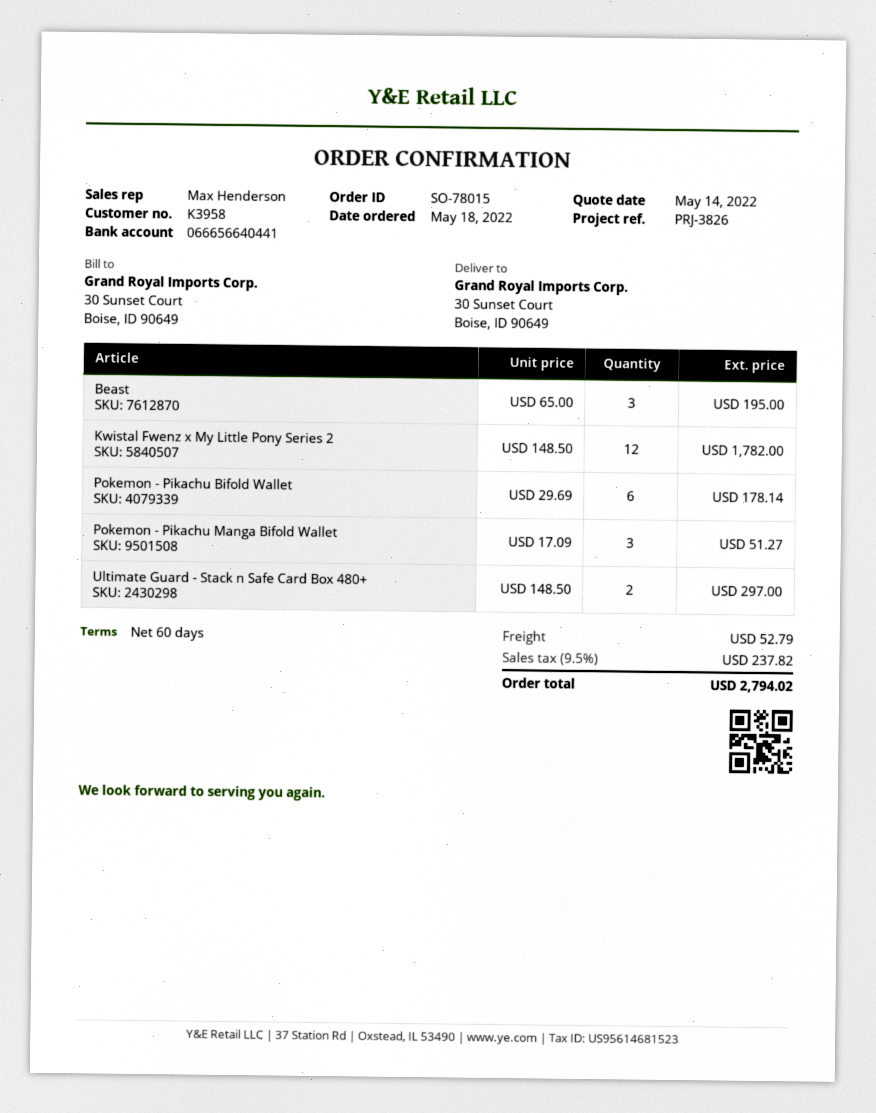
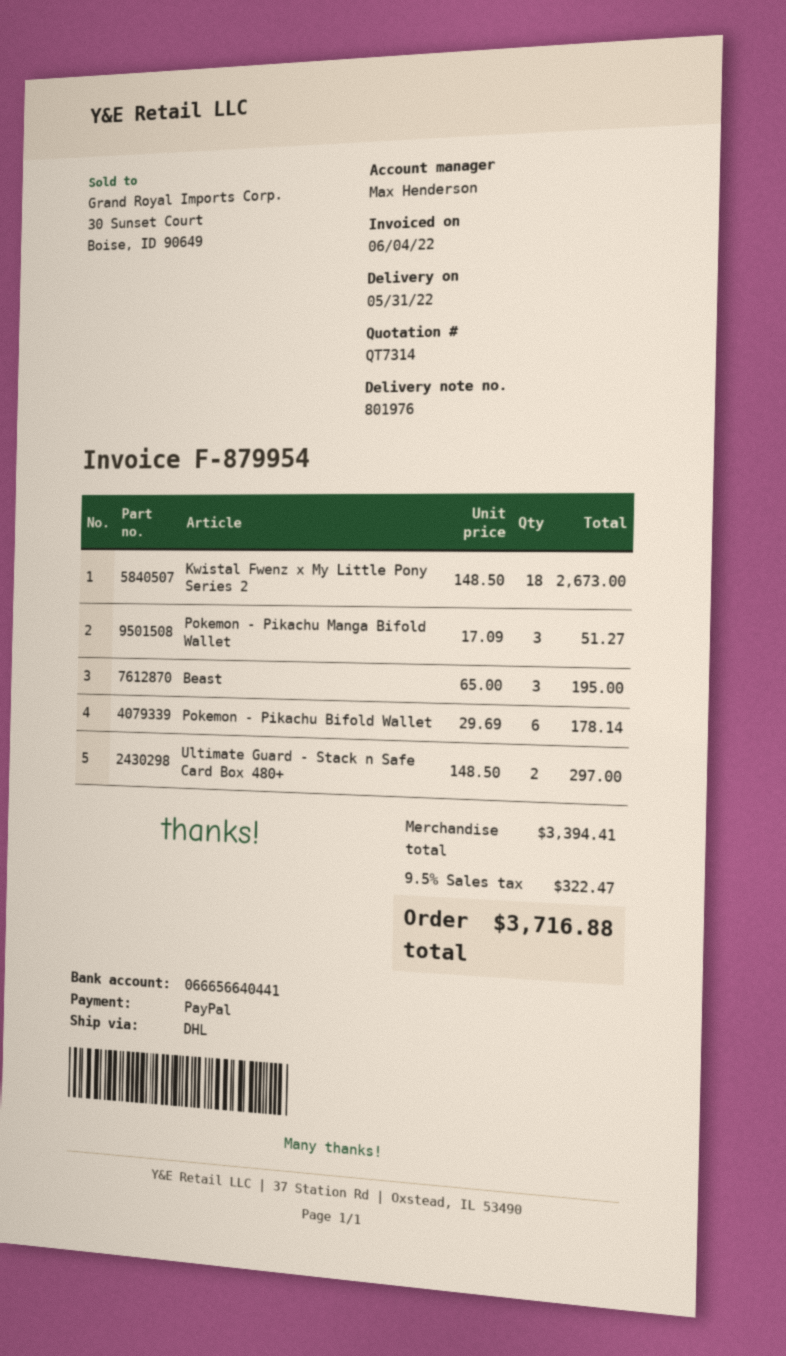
Kwistal Fwenz x My Little Pony Series 2: 12 x 148.50 = 1782.00 -> 18 x 148.50 = 2673.00
shipping: 52.79 -> none
tax: 9.5% = 237.82 -> 9.5% = 322.47
total: 2794.02 -> 3716.88

